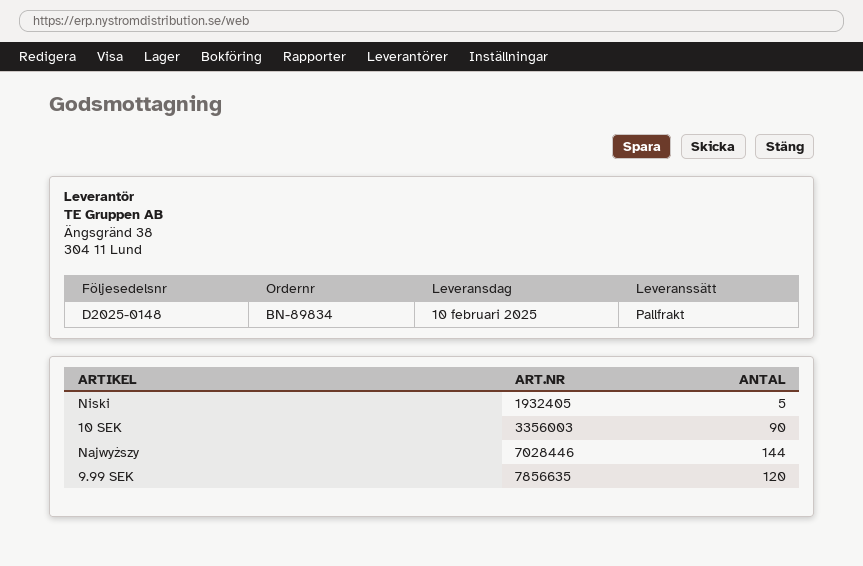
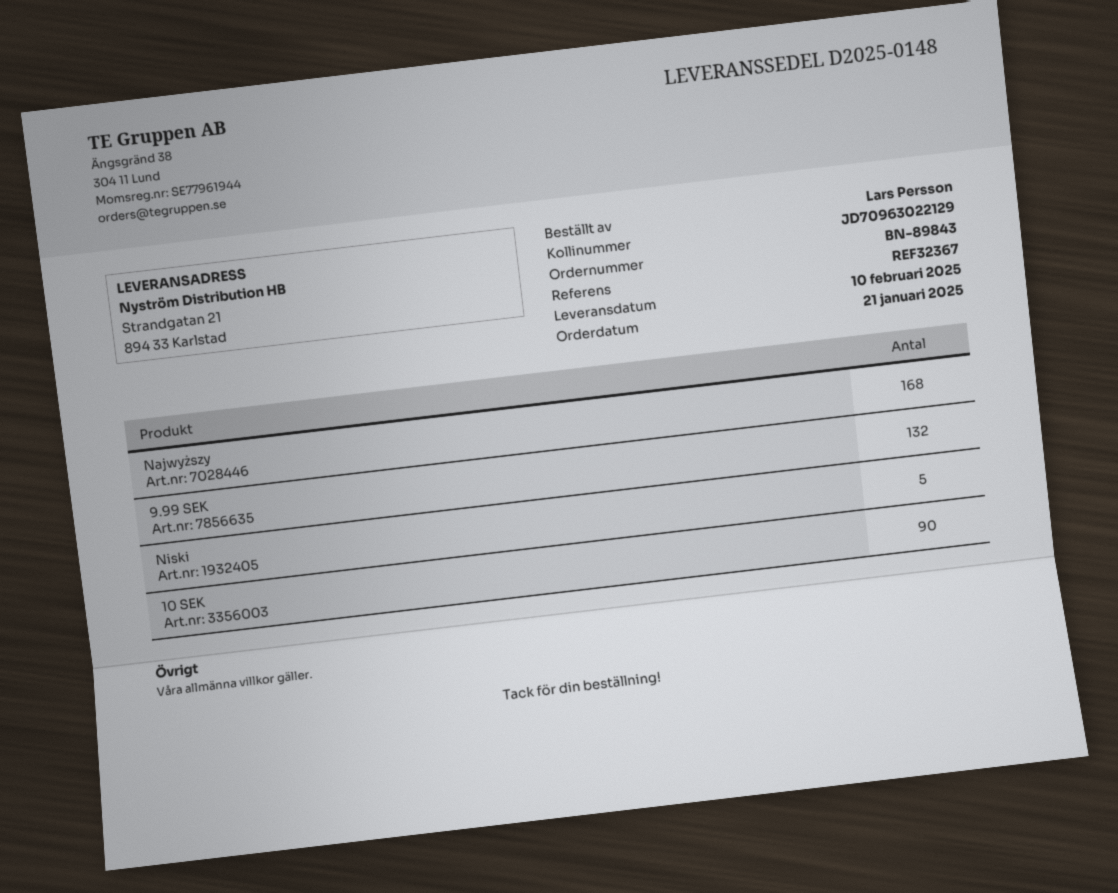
order number: BN-89834 -> BN-89843
Najwyższy: 144 -> 168
9.99 SEK: 120 -> 132

